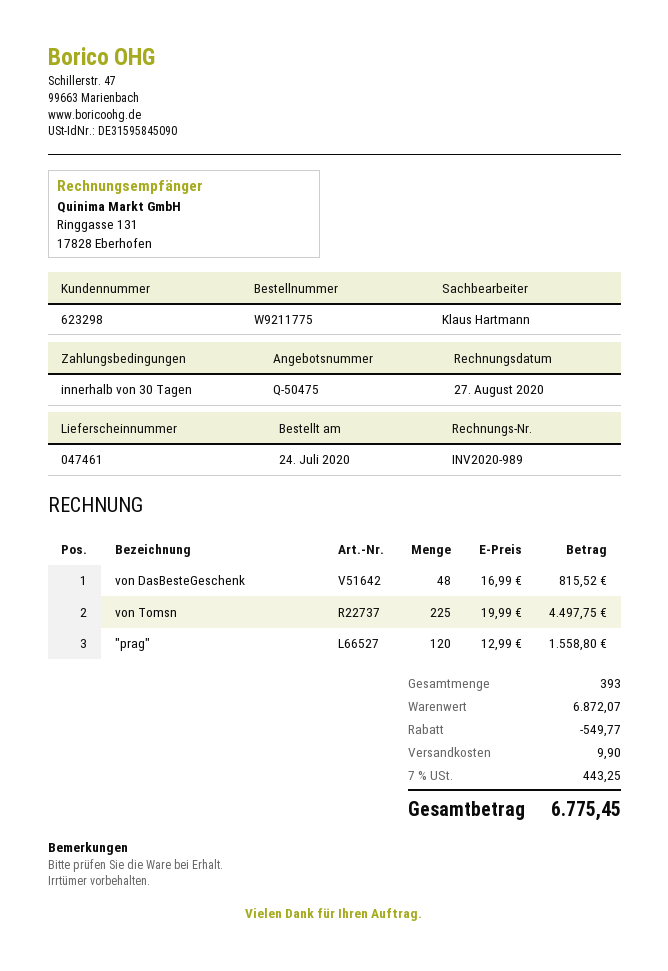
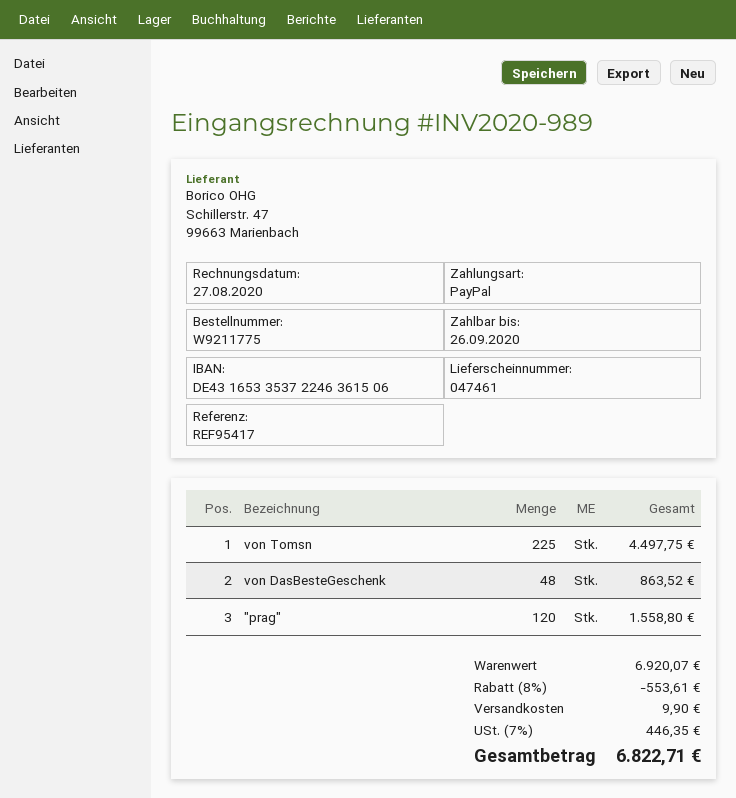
von DasBesteGeschenk: 48 for 815.52 -> 48 for 863.52
subtotal: 6872.07 -> 6920.07
discount: 549.77 -> 553.61
tax: 7% = 443.25 -> 7% = 446.35
total: 6775.45 -> 6822.71

